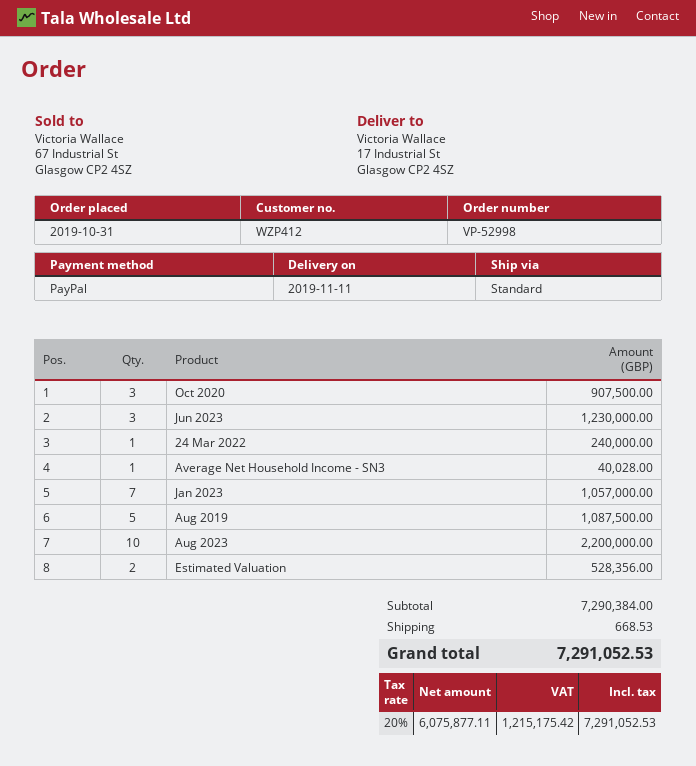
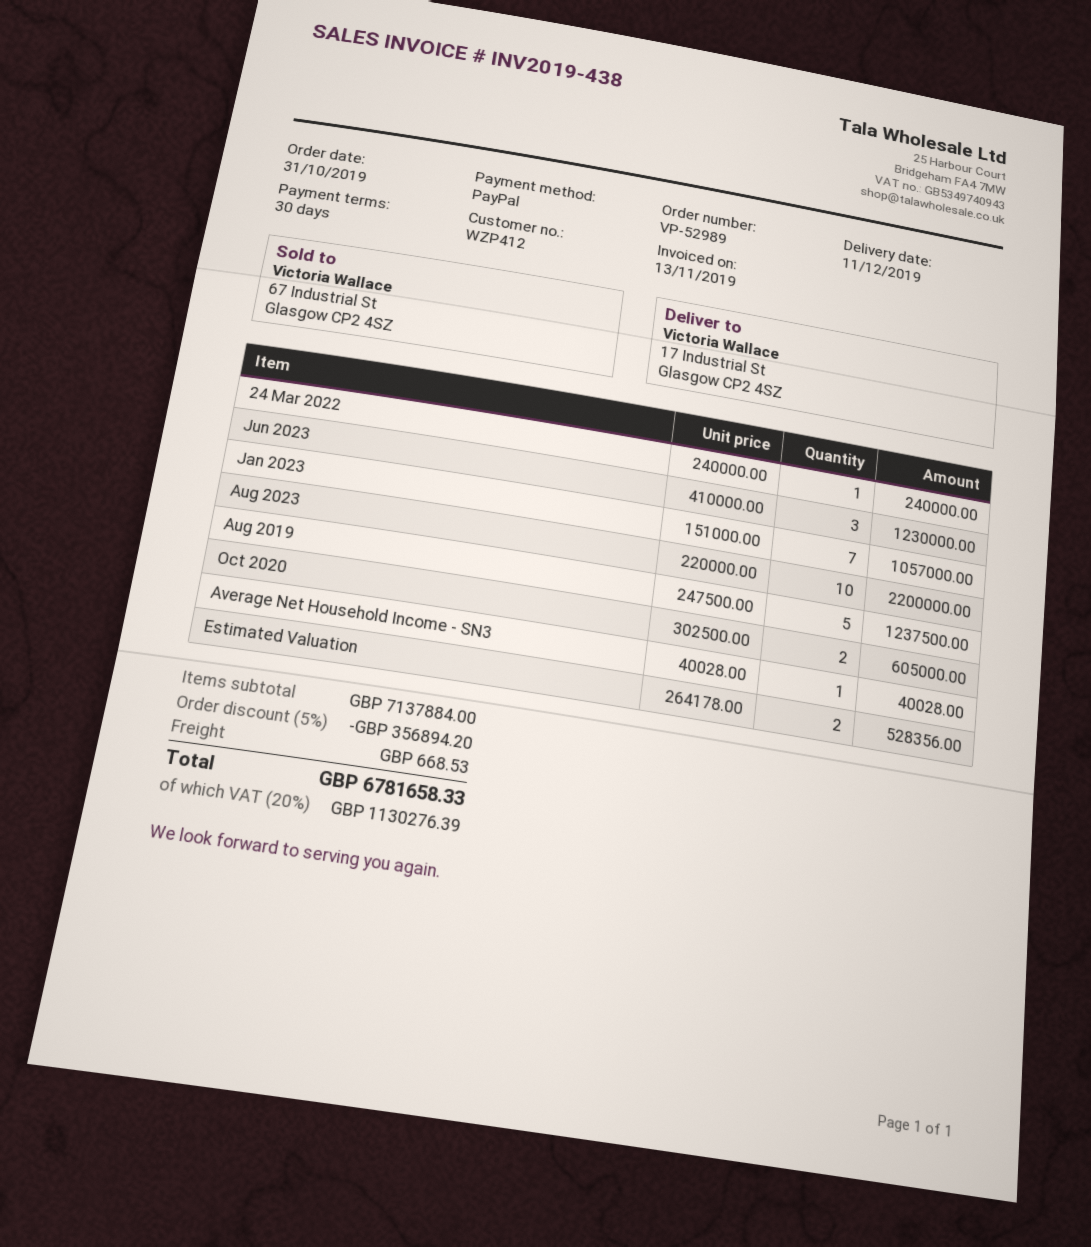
order number: VP-52998 -> VP-52989
delivery date: 2019-11-11 -> 2019-12-11
Oct 2020: 3 for 907500.00 -> 2 for 605000.00
Aug 2019: 5 for 1087500.00 -> 5 for 1237500.00
subtotal: 7290384.00 -> 7137884.00
discount: none -> 5% = 356894.20
tax: 20% = 1215175.42 -> 20% = 1130276.39
total: 7291052.53 -> 6781658.33

